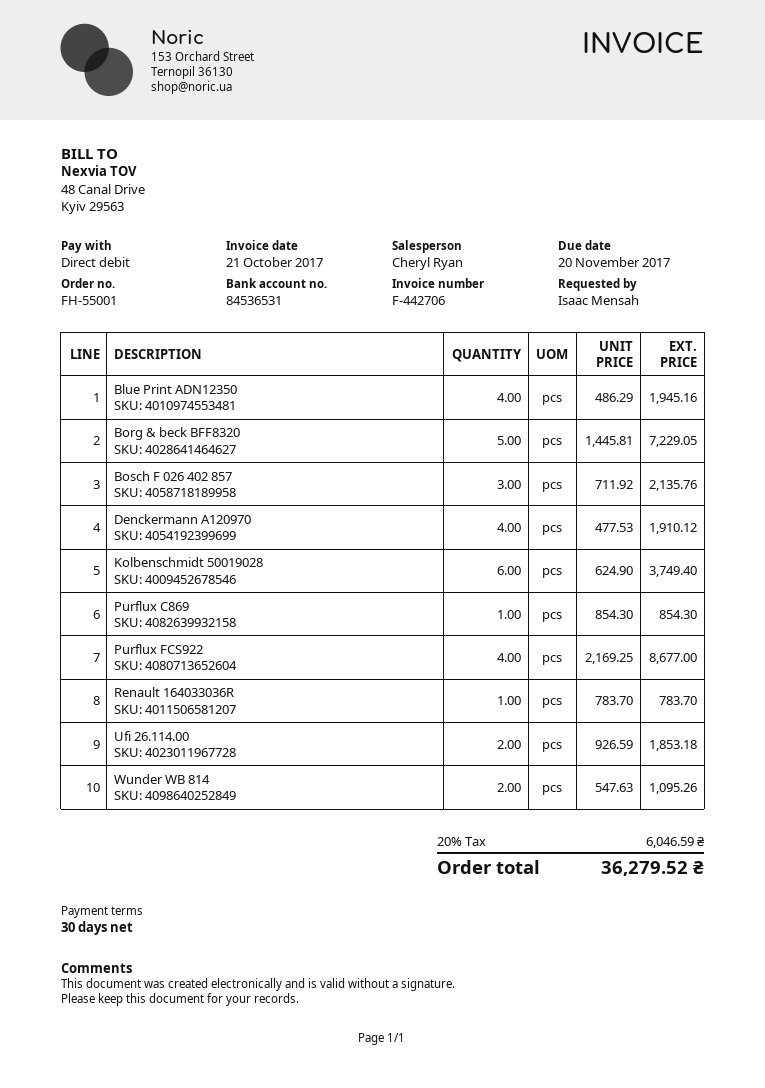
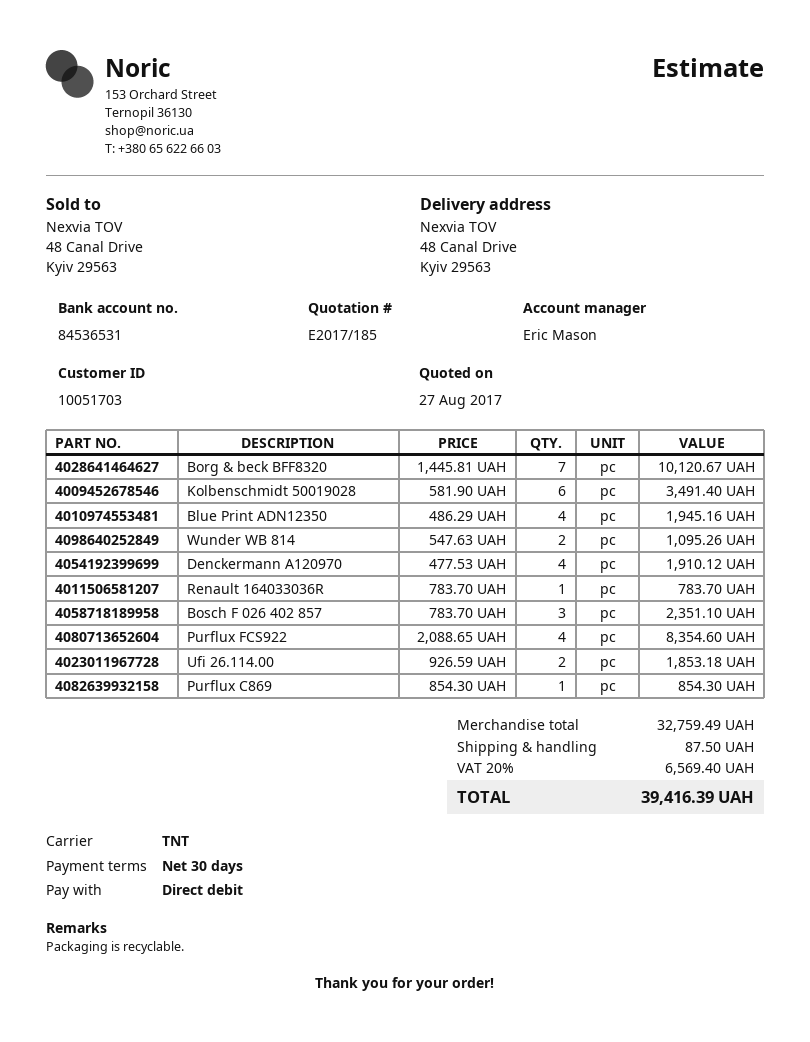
sales rep: Cheryl Ryan -> Eric Mason
Borg & beck BFF8320: 5 x 1445.81 = 7229.05 -> 7 x 1445.81 = 10120.67
Bosch F 026 402 857: 3 x 711.92 = 2135.76 -> 3 x 783.70 = 2351.10
Kolbenschmidt 50019028: 6 x 624.90 = 3749.40 -> 6 x 581.90 = 3491.40
Purflux FCS922: 4 x 2169.25 = 8677.00 -> 4 x 2088.65 = 8354.60
shipping: none -> 87.50
tax: 20% = 6046.59 -> 20% = 6569.40
total: 36279.52 -> 39416.39

